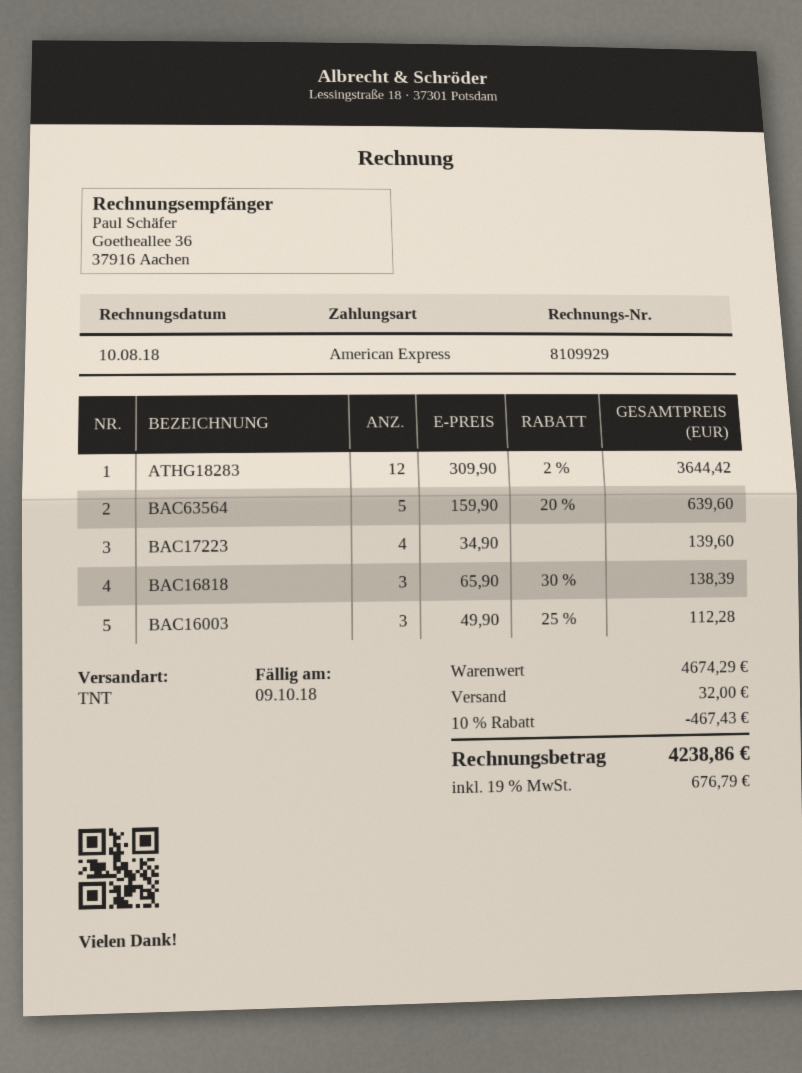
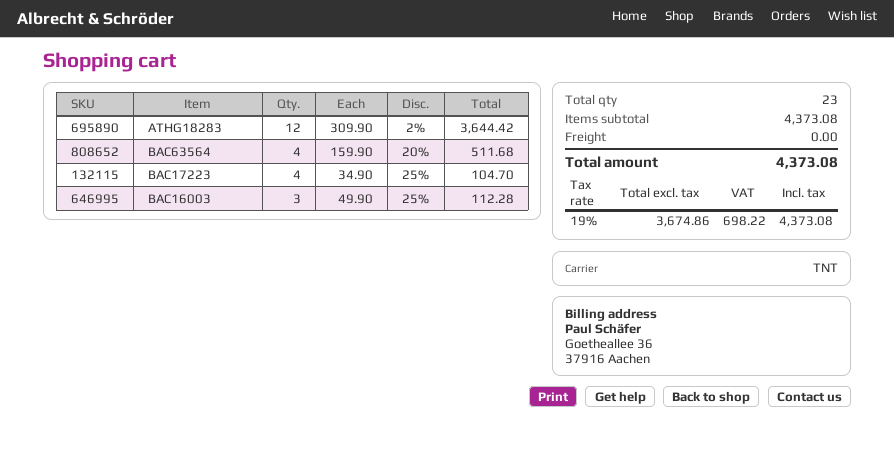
BAC63564: 5 x 159.90 - 20% = 639.60 -> 4 x 159.90 - 20% = 511.68
BAC17223: 4 x 34.90 = 139.60 -> 4 x 34.90 - 25% = 104.70
BAC16818: 3 x 65.90 - 30% = 138.39 -> none
subtotal: 4674.29 -> 4373.08
discount: 10% = 467.43 -> none
shipping: 32.00 -> 0.00
tax: 19% = 676.79 -> 19% = 698.22
total: 4238.86 -> 4373.08

